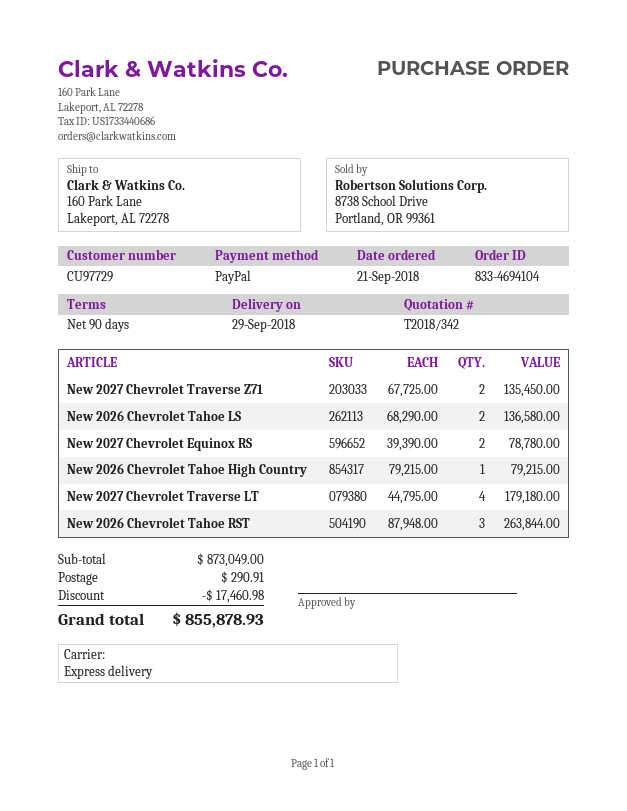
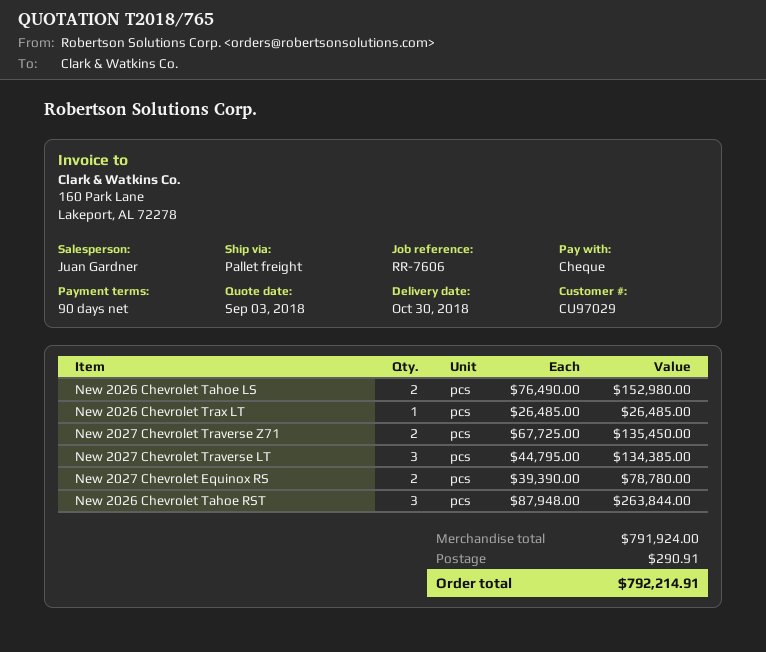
quote number: T2018/342 -> T2018/765
delivery date: 2018-09-29 -> 2018-10-30
customer number: CU97729 -> CU97029
payment method: PayPal -> cheque
shipping method: express -> pallet freight
New 2026 Chevrolet Tahoe LS: 2 x 68290.00 = 136580.00 -> 2 x 76490.00 = 152980.00
New 2026 Chevrolet Tahoe High Country: 1 x 79215.00 = 79215.00 -> none
New 2027 Chevrolet Traverse LT: 4 x 44795.00 = 179180.00 -> 3 x 44795.00 = 134385.00
New 2026 Chevrolet Trax LT: none -> 1 x 26485.00 = 26485.00
subtotal: 873049.00 -> 791924.00
discount: 17460.98 -> none
total: 855878.93 -> 792214.91

